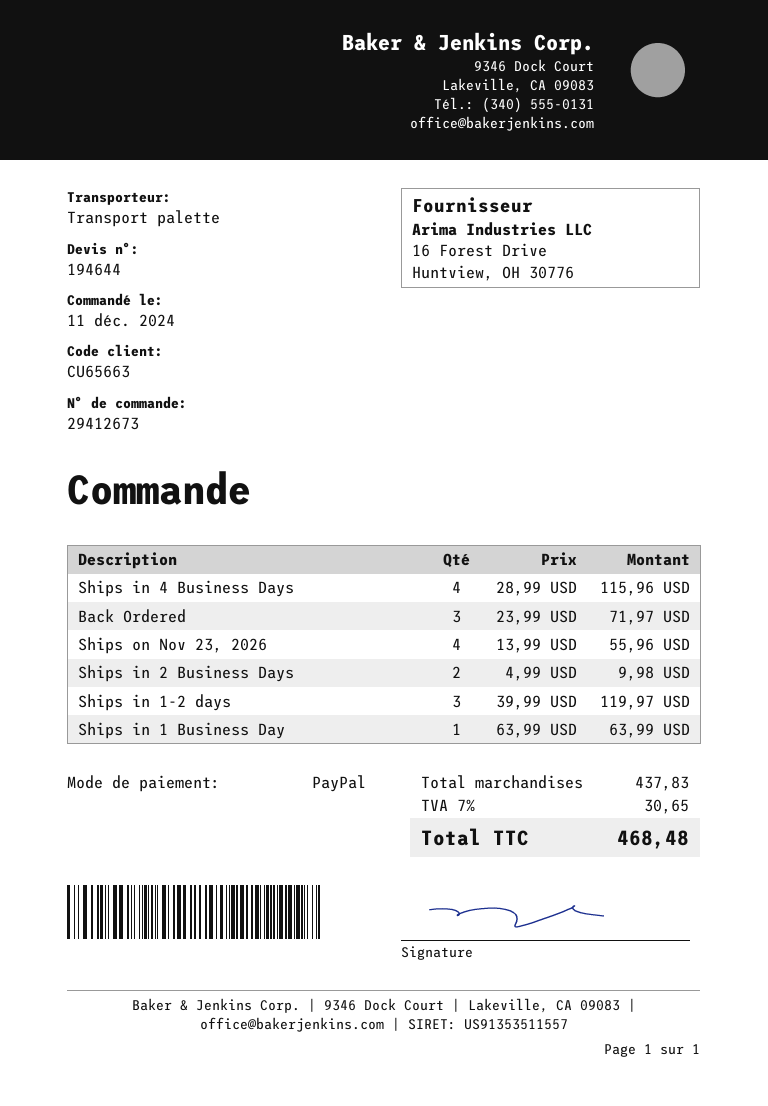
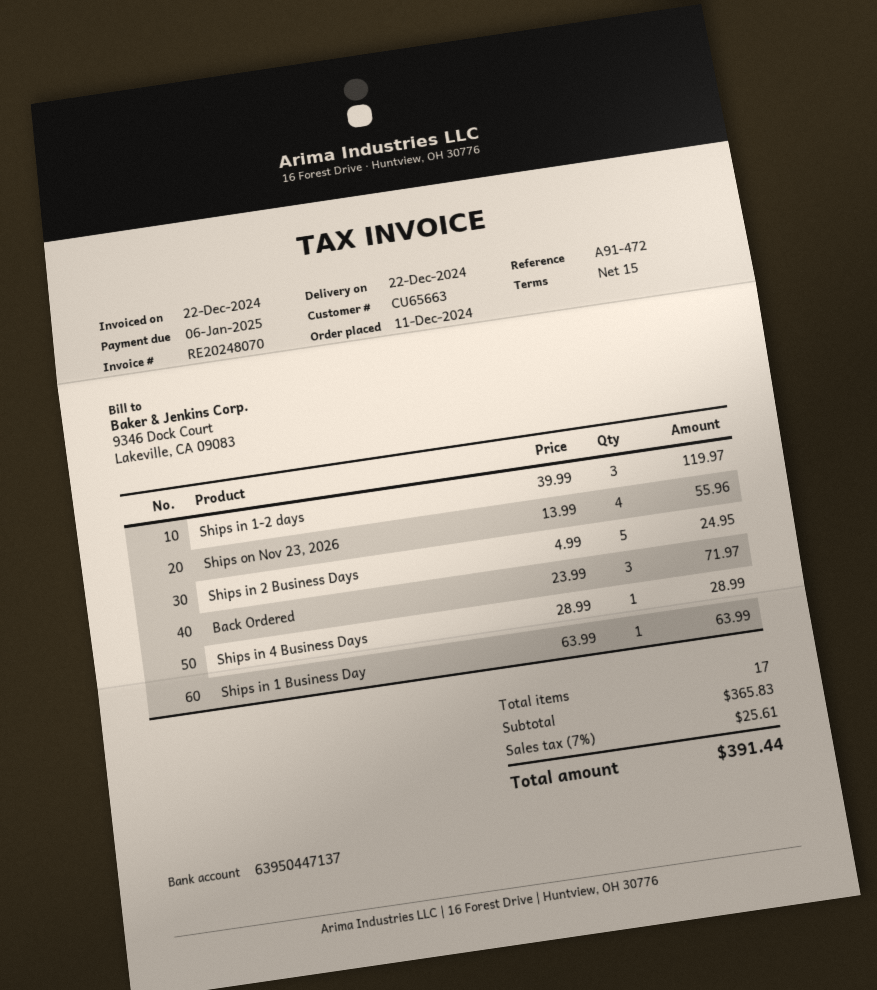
Ships in 4 Business Days: 4 x 28.99 = 115.96 -> 1 x 28.99 = 28.99
Ships in 2 Business Days: 2 x 4.99 = 9.98 -> 5 x 4.99 = 24.95
subtotal: 437.83 -> 365.83
tax: 7% = 30.65 -> 7% = 25.61
total: 468.48 -> 391.44

